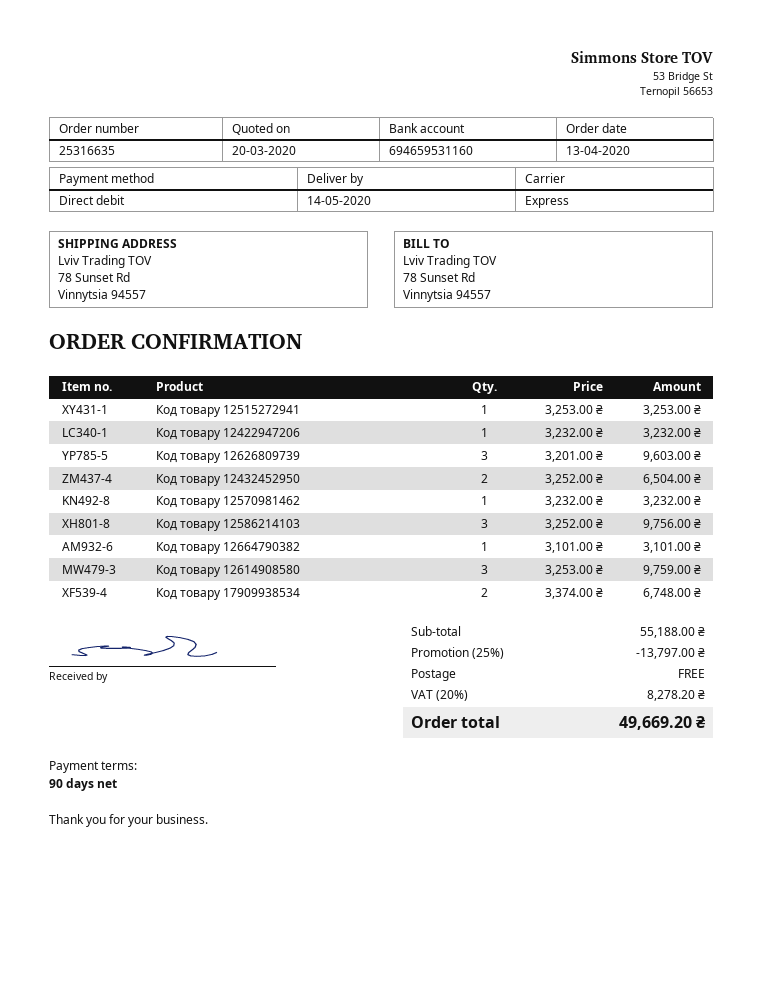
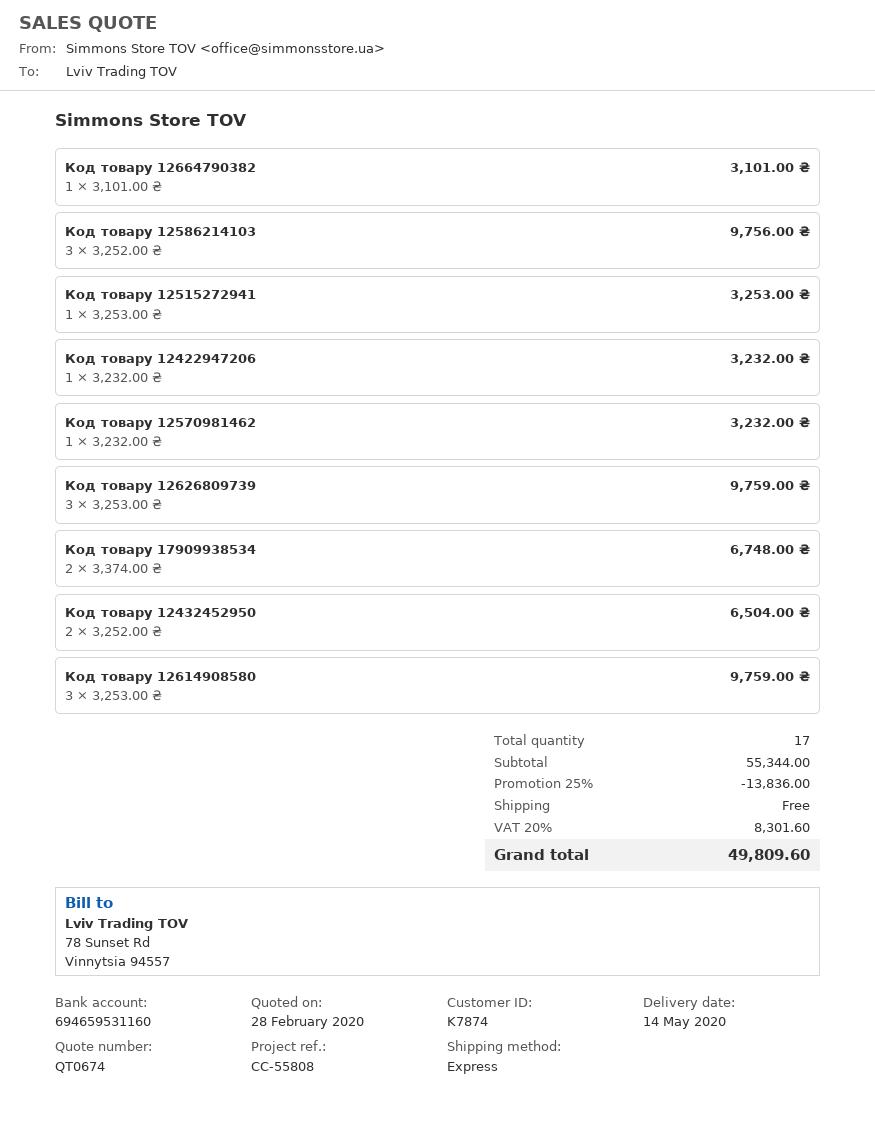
quote date: 2020-03-20 -> 2020-02-28
Код товару 12626809739: 3 x 3201.00 = 9603.00 -> 3 x 3253.00 = 9759.00
subtotal: 55188.00 -> 55344.00
discount: 25% = 13797.00 -> 25% = 13836.00
tax: 20% = 8278.20 -> 20% = 8301.60
total: 49669.20 -> 49809.60

